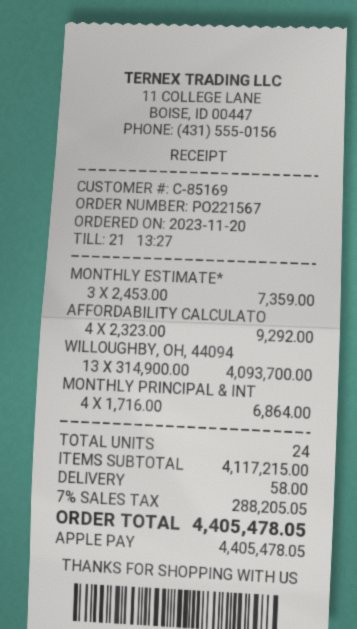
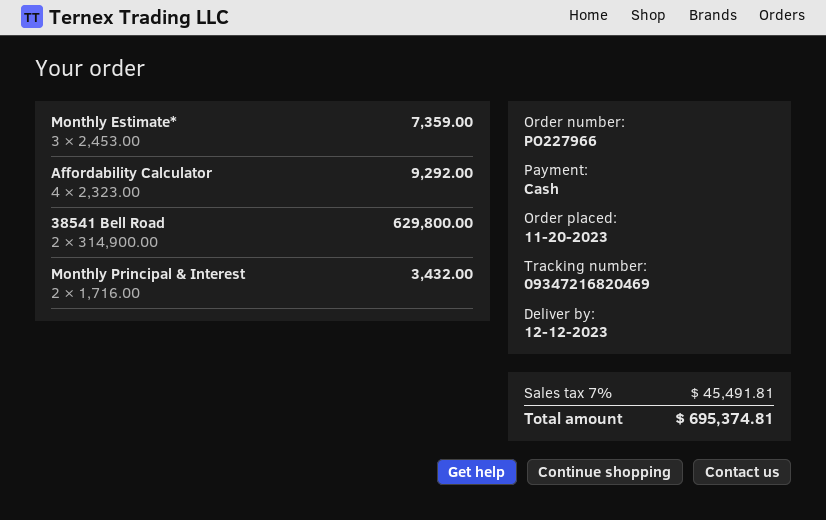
order number: PO221567 -> PO227966
payment method: Apple Pay -> cash
WILLOUGHBY, OH, 44094: 13 x 314900.00 = 4093700.00 -> none
MONTHLY PRINCIPAL & INT: 4 x 1716.00 = 6864.00 -> 2 x 1716.00 = 3432.00
38541 Bell Road: none -> 2 x 314900.00 = 629800.00
shipping: 58.00 -> none
tax: 7% = 288205.05 -> 7% = 45491.81
total: 4405478.05 -> 695374.81

